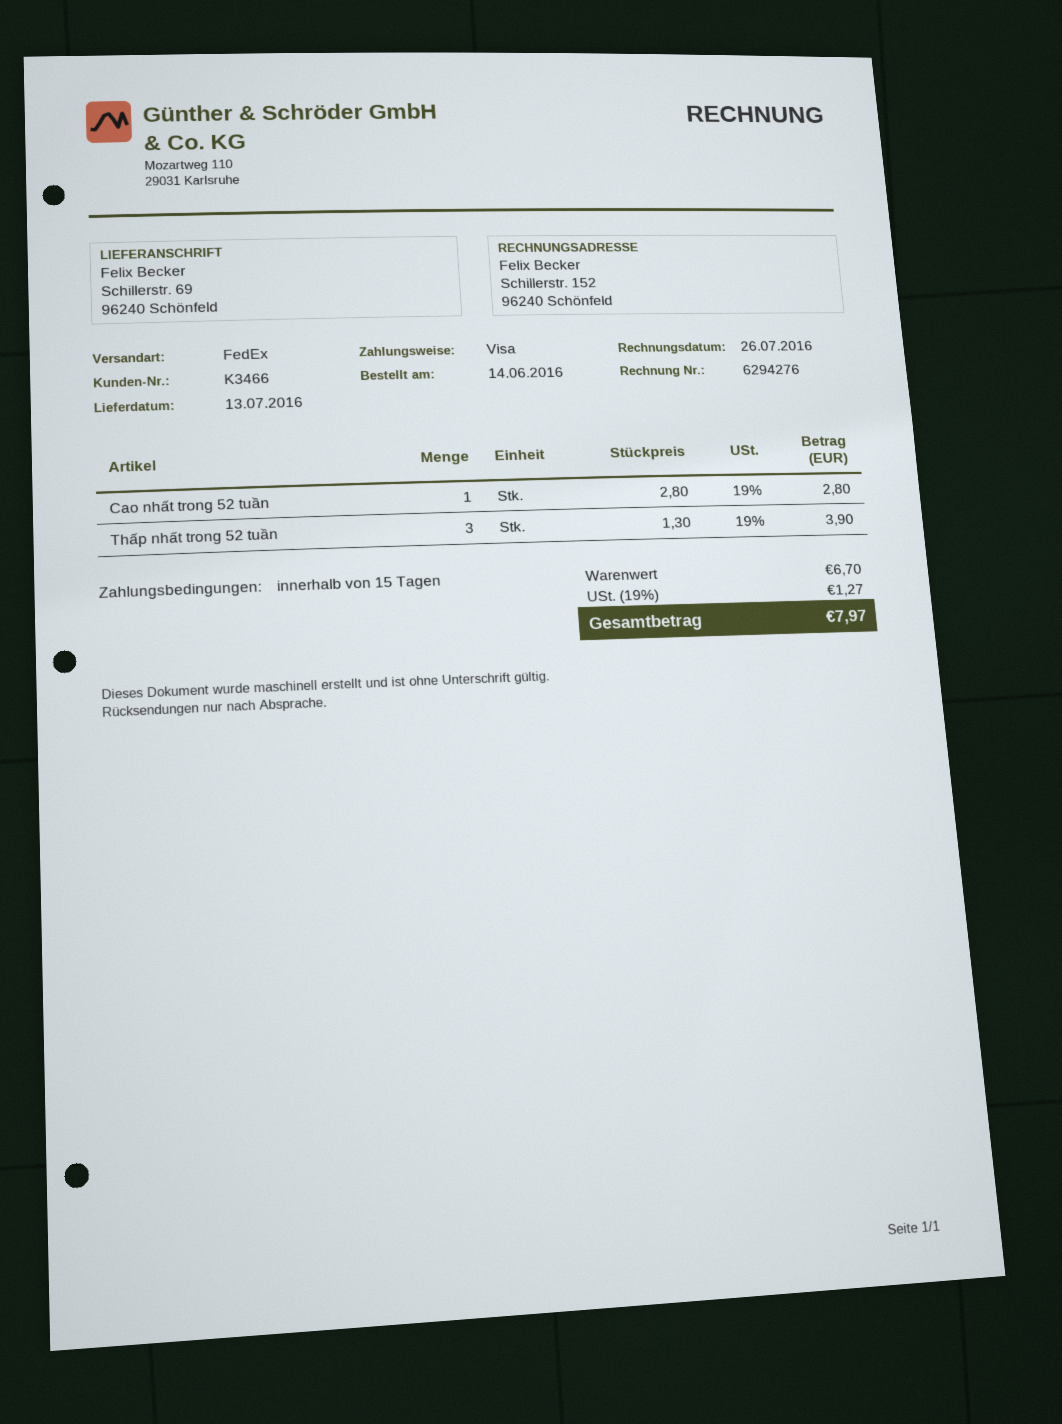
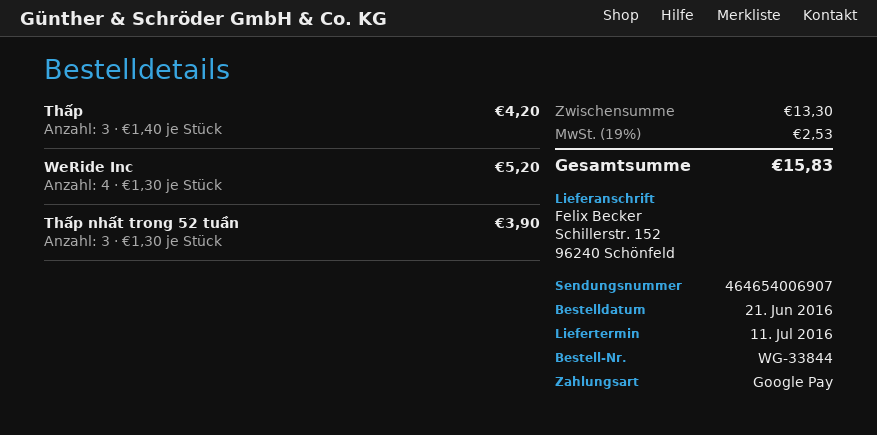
order date: 2016-06-14 -> 2016-06-21
delivery date: 2016-07-13 -> 2016-07-11
payment method: Visa -> Google Pay
ship to: Schillerstr. 69, 96240 Schönfeld -> Schillerstr. 152, 96240 Schönfeld
Cao nhất trong 52 tuần: 1 x 2.80 = 2.80 -> none
Thấp: none -> 3 x 1.40 = 4.20
WeRide Inc: none -> 4 x 1.30 = 5.20
subtotal: 6.70 -> 13.30
tax: 19% = 1.27 -> 19% = 2.53
total: 7.97 -> 15.83

